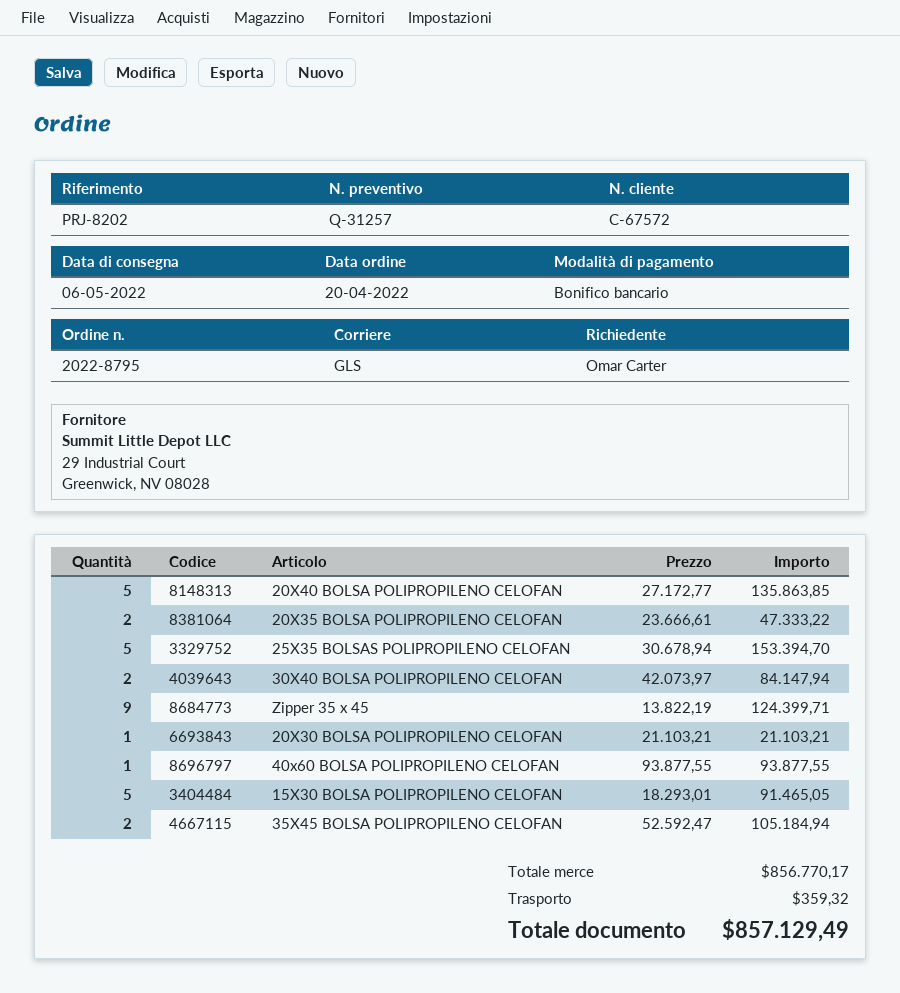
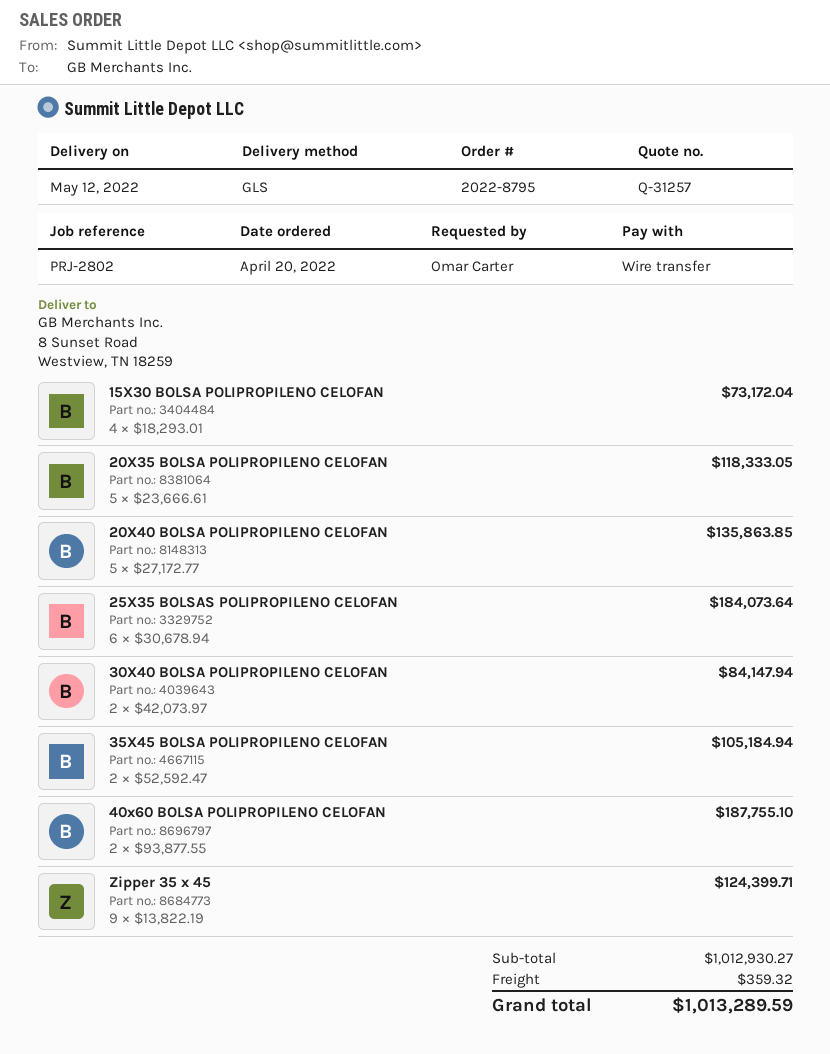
delivery date: 2022-05-06 -> 2022-05-12
reference: PRJ-8202 -> PRJ-2802
20X35 BOLSA POLIPROPILENO CELOFAN: 2 x 23666.61 = 47333.22 -> 5 x 23666.61 = 118333.05
25X35 BOLSAS POLIPROPILENO CELOFAN: 5 x 30678.94 = 153394.70 -> 6 x 30678.94 = 184073.64
20X30 BOLSA POLIPROPILENO CELOFAN: 1 x 21103.21 = 21103.21 -> none
40x60 BOLSA POLIPROPILENO CELOFAN: 1 x 93877.55 = 93877.55 -> 2 x 93877.55 = 187755.10
15X30 BOLSA POLIPROPILENO CELOFAN: 5 x 18293.01 = 91465.05 -> 4 x 18293.01 = 73172.04
subtotal: 856770.17 -> 1012930.27
total: 857129.49 -> 1013289.59

